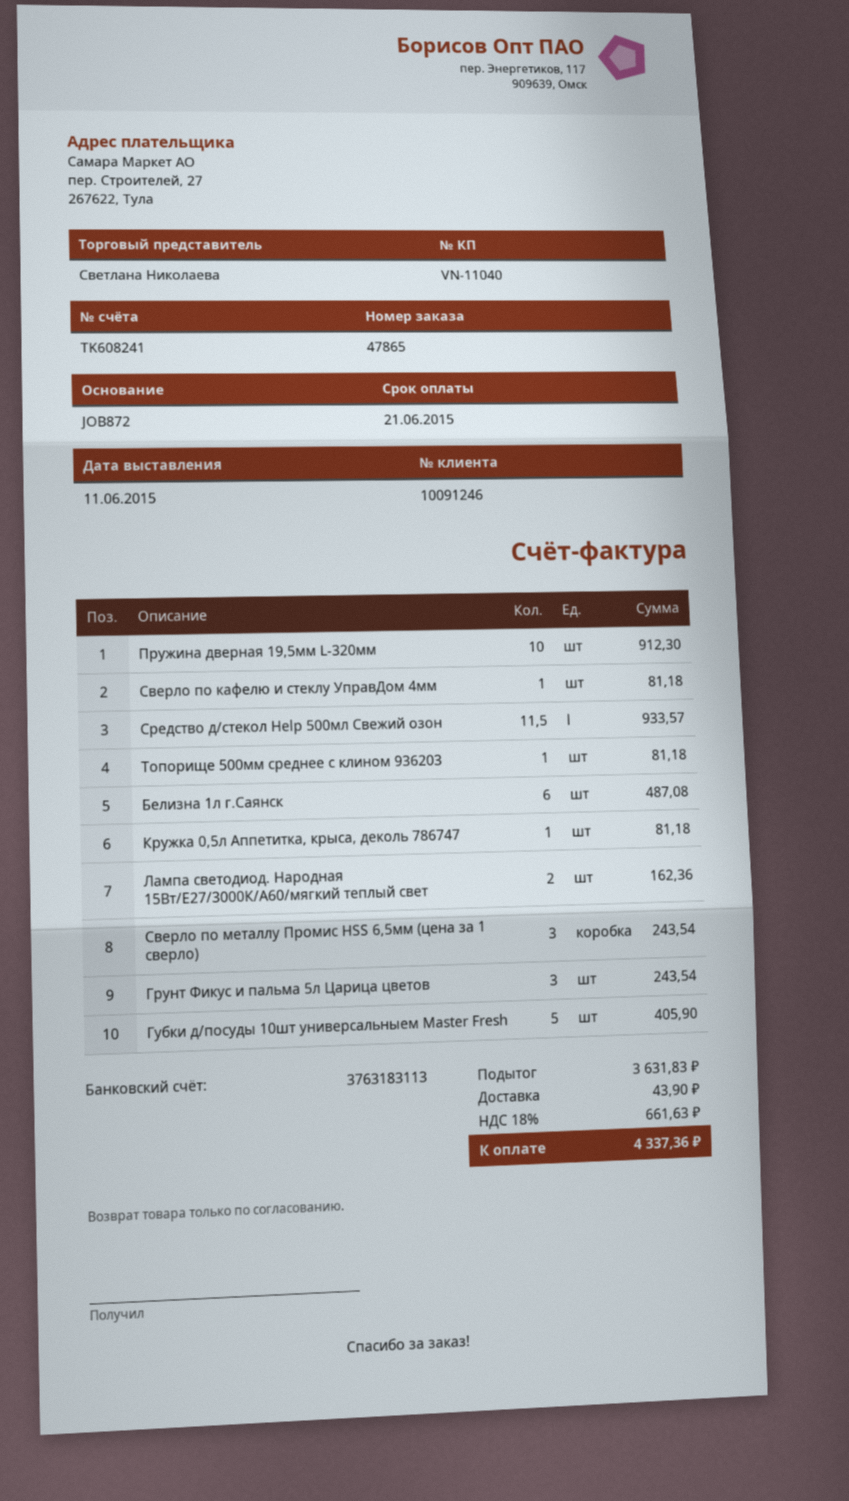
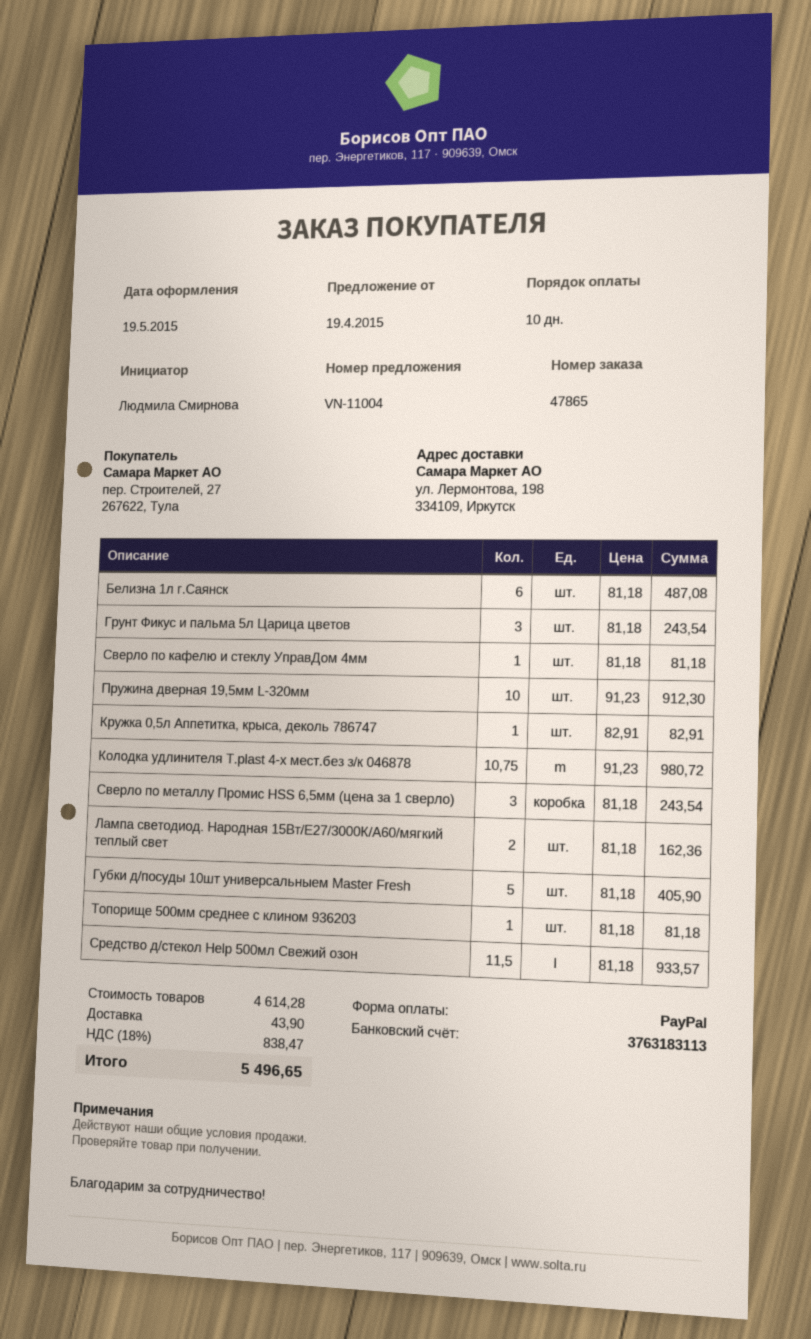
quote number: VN-11040 -> VN-11004
Кружка 0,5л Аппетитка, крыса, деколь 786747: 1 for 81.18 -> 1 for 82.91
Колодка удлинителя T.plast 4-х мест.без з/к 046878: none -> 10.75 for 980.72
subtotal: 3631.83 -> 4614.28
tax: 18% = 661.63 -> 18% = 838.47
total: 4337.36 -> 5496.65

